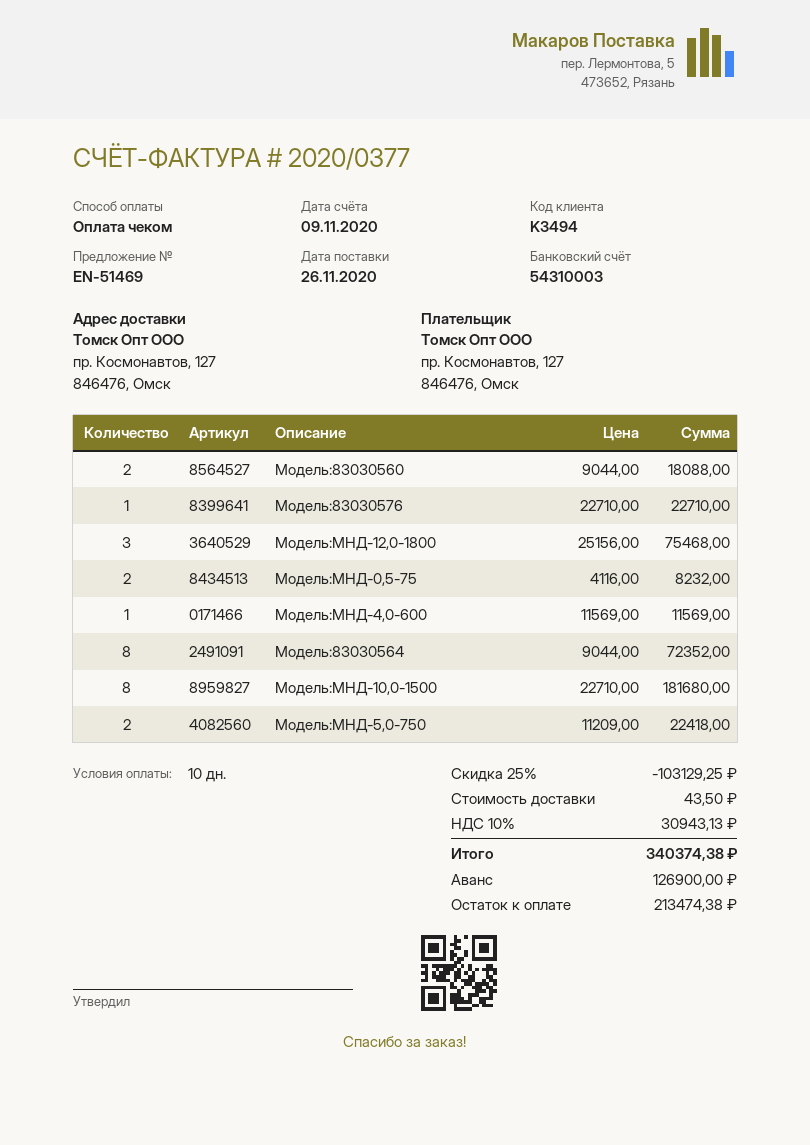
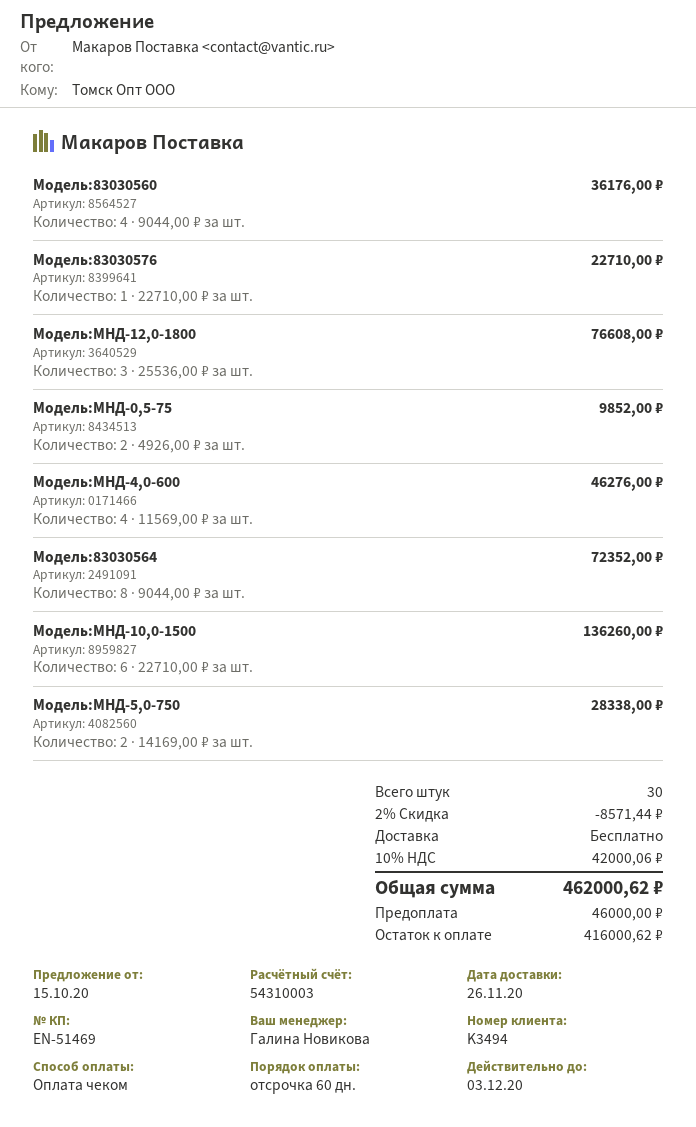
payment terms: 10 days -> 60 days
Модель:83030560: 2 x 9044.00 = 18088.00 -> 4 x 9044.00 = 36176.00
Модель:МНД-12,0-1800: 3 x 25156.00 = 75468.00 -> 3 x 25536.00 = 76608.00
Модель:МНД-0,5-75: 2 x 4116.00 = 8232.00 -> 2 x 4926.00 = 9852.00
Модель:МНД-4,0-600: 1 x 11569.00 = 11569.00 -> 4 x 11569.00 = 46276.00
Модель:МНД-10,0-1500: 8 x 22710.00 = 181680.00 -> 6 x 22710.00 = 136260.00
Модель:МНД-5,0-750: 2 x 11209.00 = 22418.00 -> 2 x 14169.00 = 28338.00
discount: 25% = 103129.25 -> 2% = 8571.44
shipping: 43.50 -> 0.00
tax: 10% = 30943.13 -> 10% = 42000.06
total: 340374.38 -> 462000.62
deposit: 126900.00 -> 46000.00
balance: 213474.38 -> 416000.62

